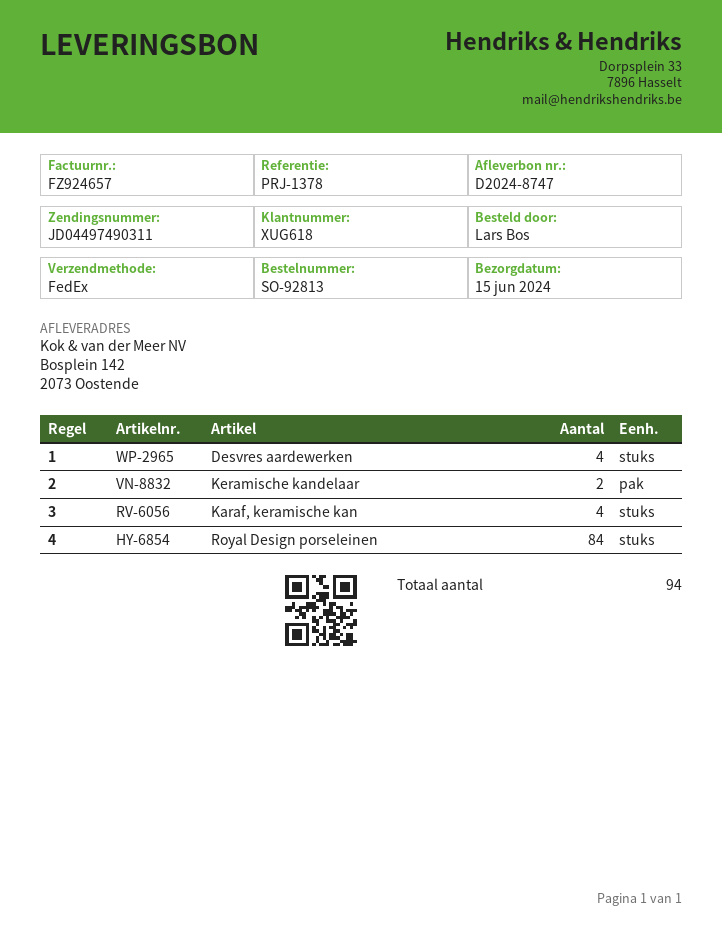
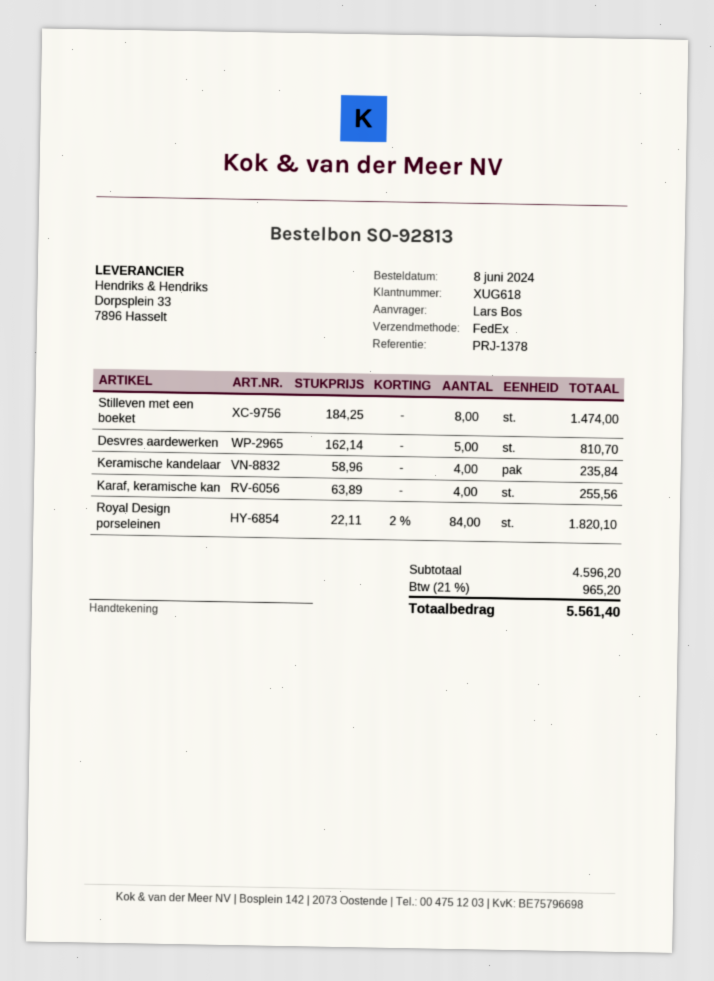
Desvres aardewerken: 4 -> 5
Keramische kandelaar: 2 -> 4
Stilleven met een boeket: none -> 8

